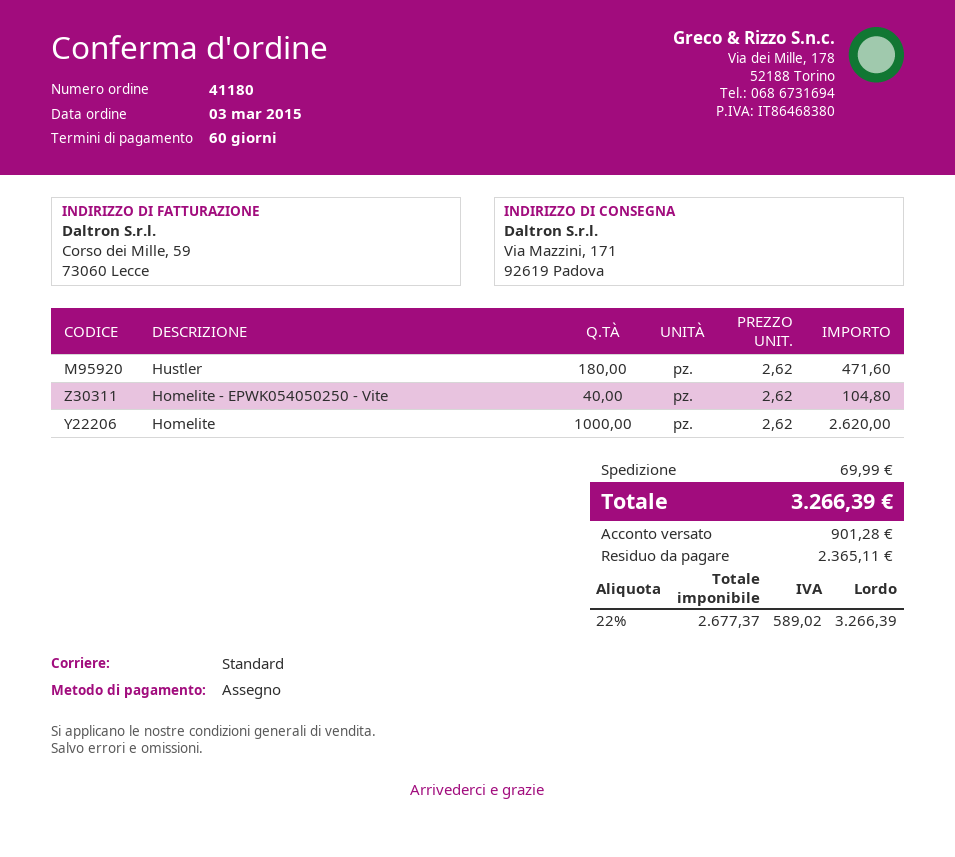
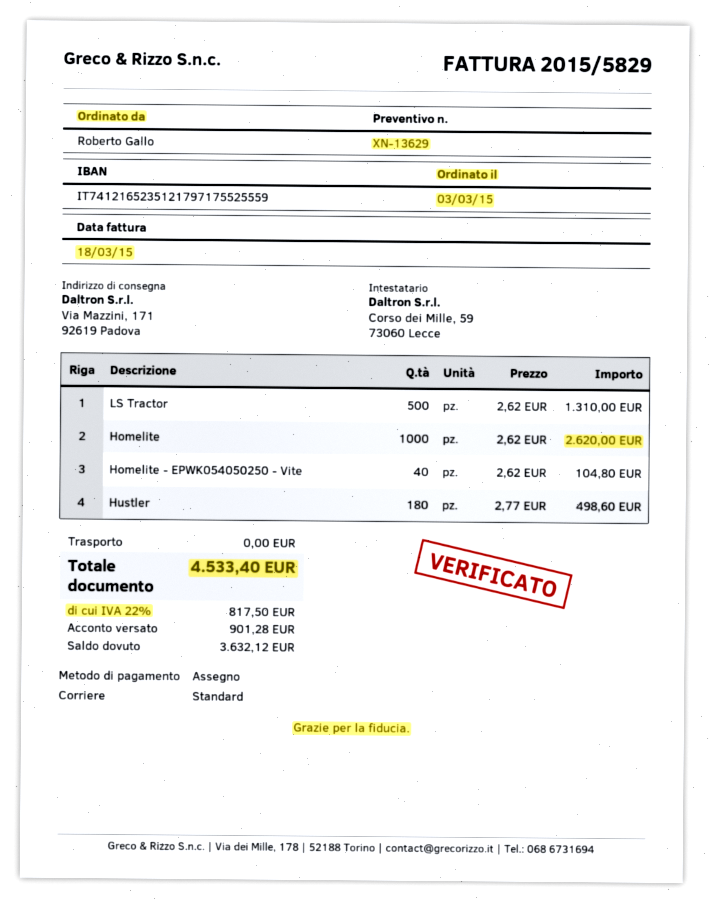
Hustler: 180 x 2.62 = 471.60 -> 180 x 2.77 = 498.60
LS Tractor: none -> 500 x 2.62 = 1310.00
shipping: 69.99 -> 0.00
tax: 22% = 589.02 -> 22% = 817.50
total: 3266.39 -> 4533.40
balance: 2365.11 -> 3632.12

